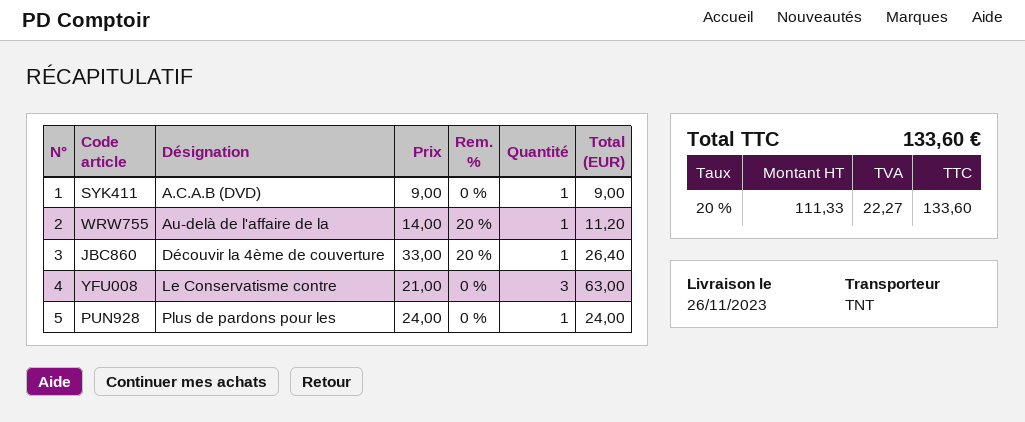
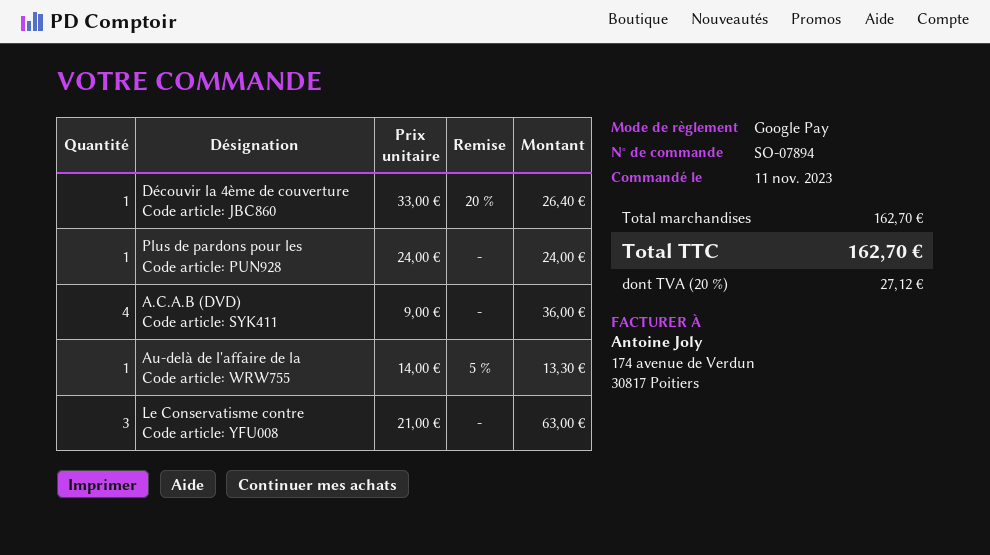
A.C.A.B (DVD): 1 x 9.00 = 9.00 -> 4 x 9.00 = 36.00
Au-delà de l'affaire de la: 1 x 14.00 - 20% = 11.20 -> 1 x 14.00 - 5% = 13.30
tax: 20% = 22.27 -> 20% = 27.12
total: 133.60 -> 162.70

